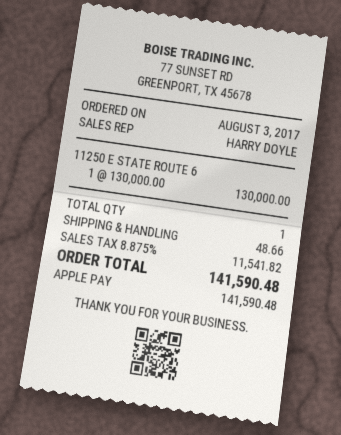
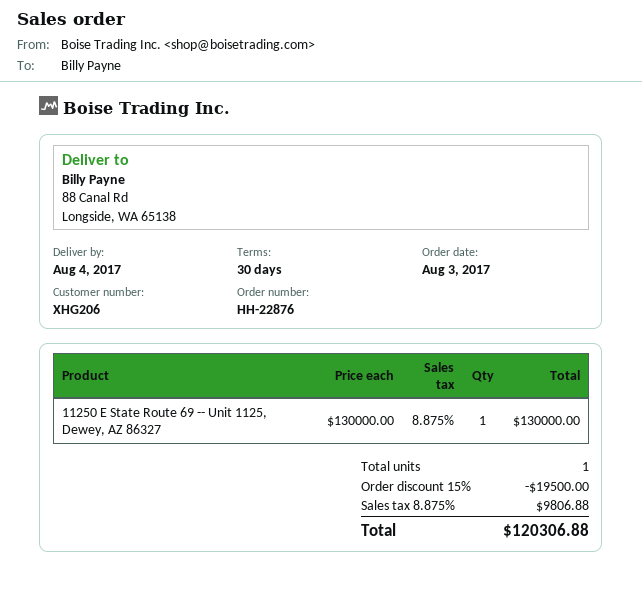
discount: none -> 15% = 19500.00
shipping: 48.66 -> none
tax: 8.875% = 11541.82 -> 8.875% = 9806.88
total: 141590.48 -> 120306.88

